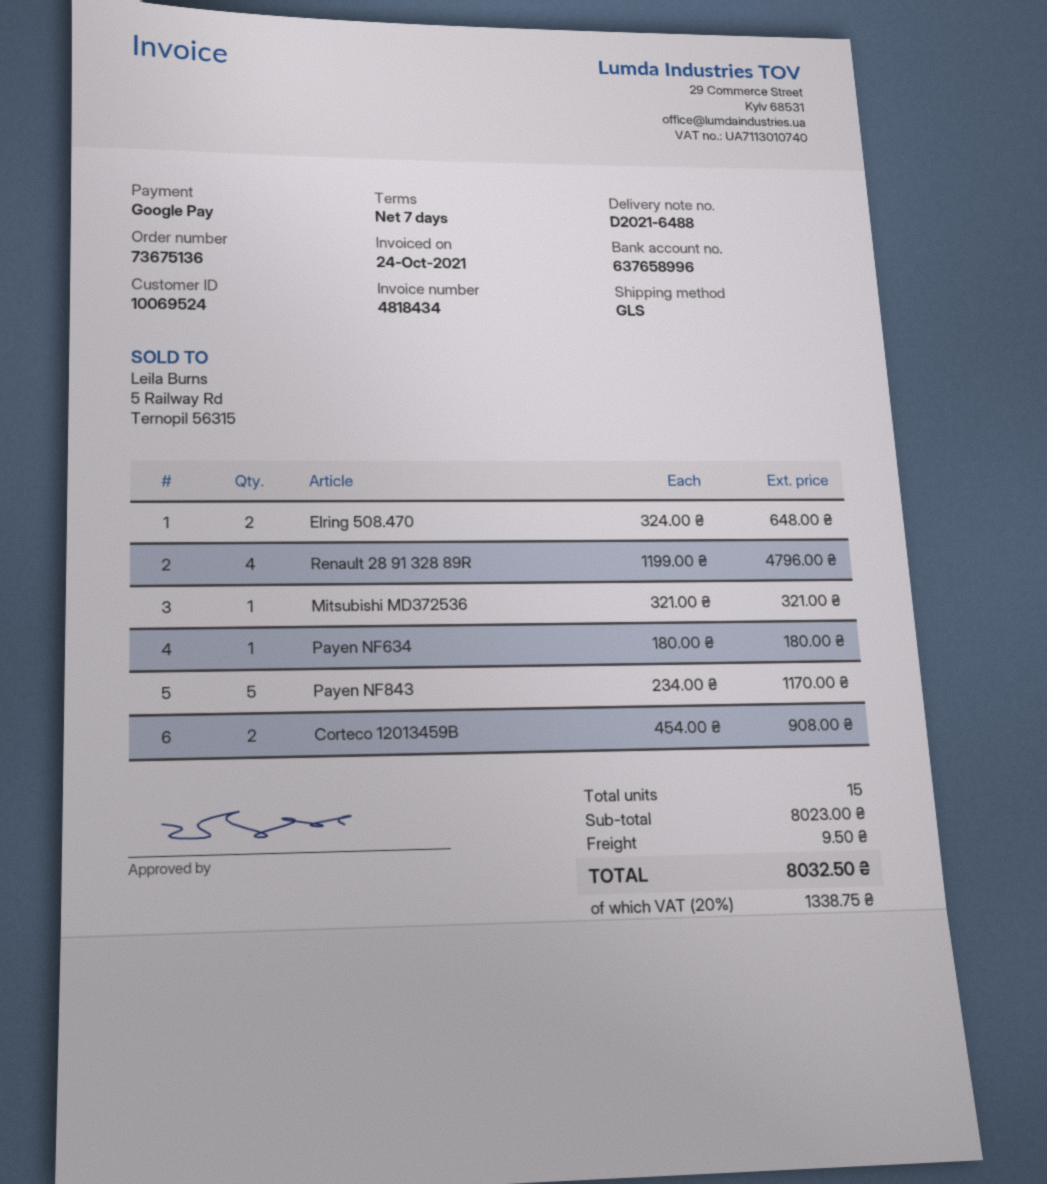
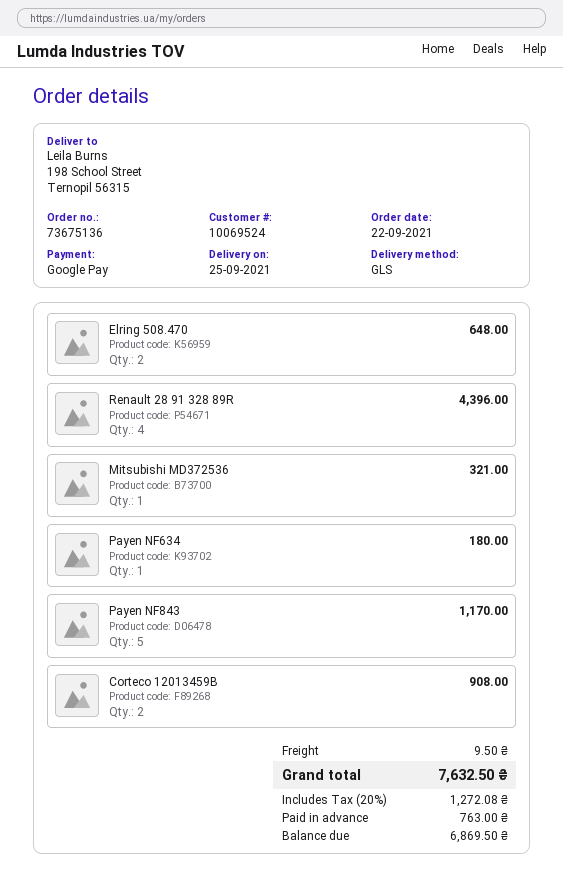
Renault 28 91 328 89R: 4 for 4796.00 -> 4 for 4396.00
tax: 20% = 1338.75 -> 20% = 1272.08
total: 8032.50 -> 7632.50

